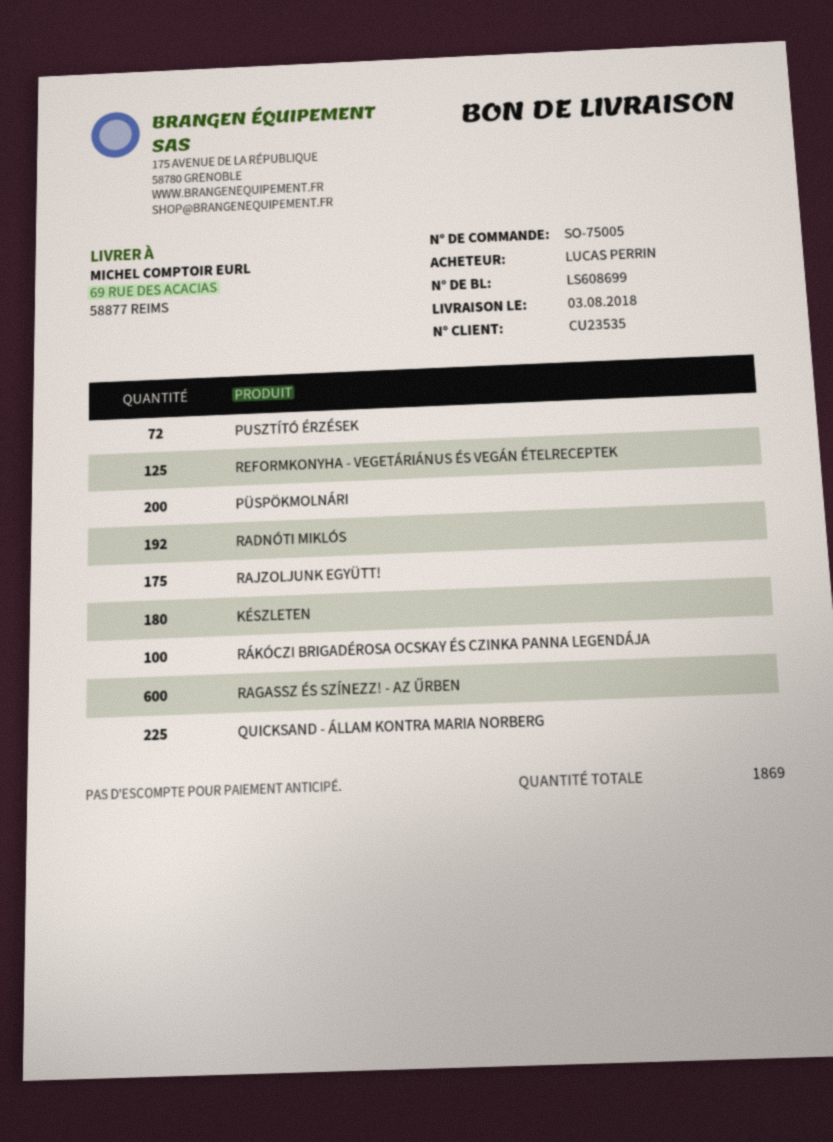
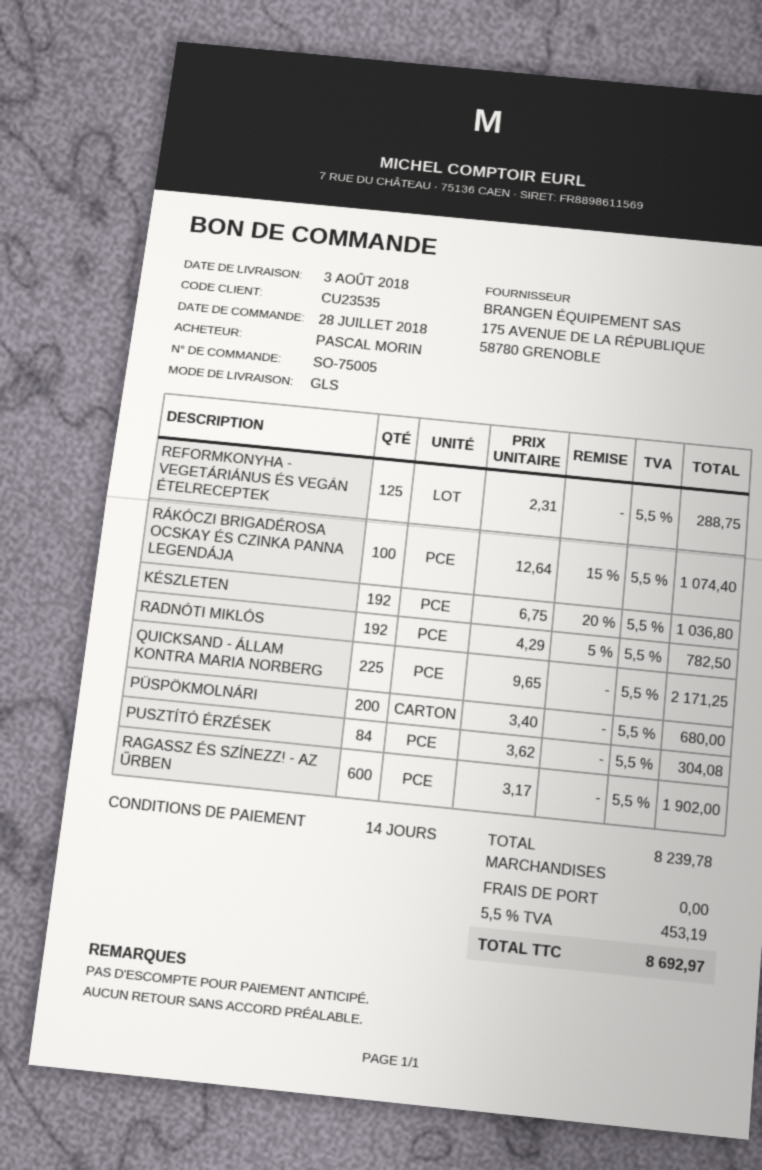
ordered by: LUCAS PERRIN -> PASCAL MORIN
PUSZTÍTÓ ÉRZÉSEK: 72 -> 84
RAJZOLJUNK EGYÜTT!: 175 -> none
KÉSZLETEN: 180 -> 192

